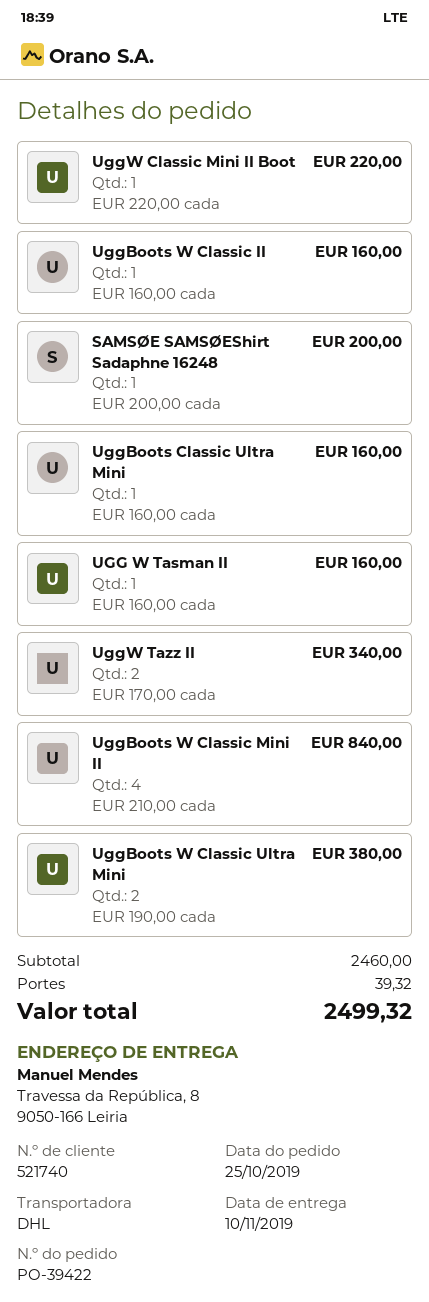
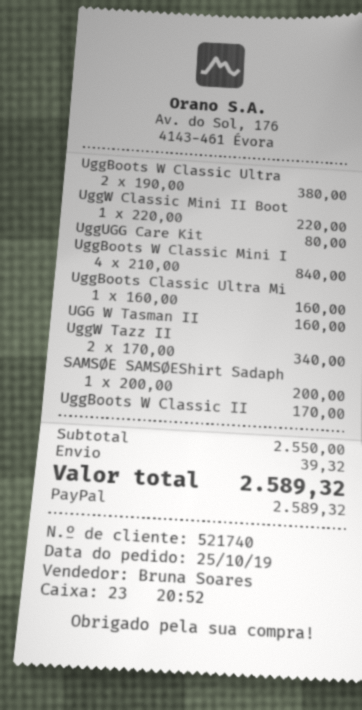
UggBoots W Classic II: 1 x 160.00 = 160.00 -> 1 x 170.00 = 170.00
UggUGG Care Kit: none -> 1 x 80.00 = 80.00
subtotal: 2460.00 -> 2550.00
total: 2499.32 -> 2589.32

